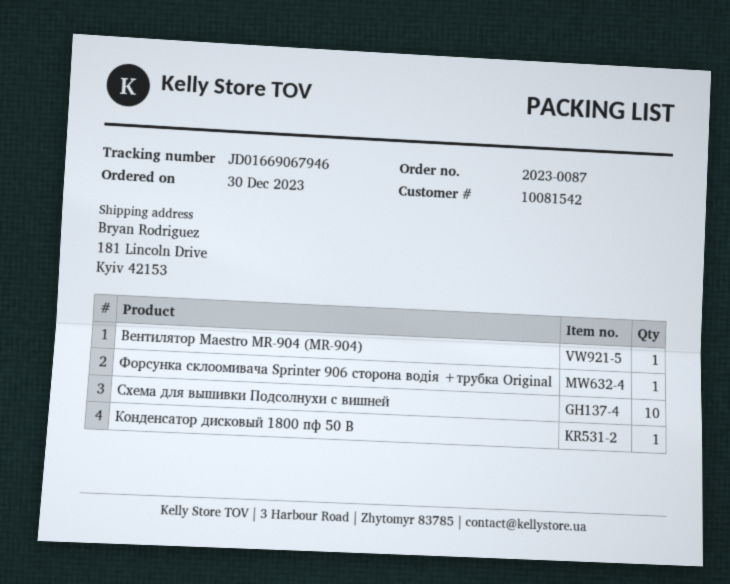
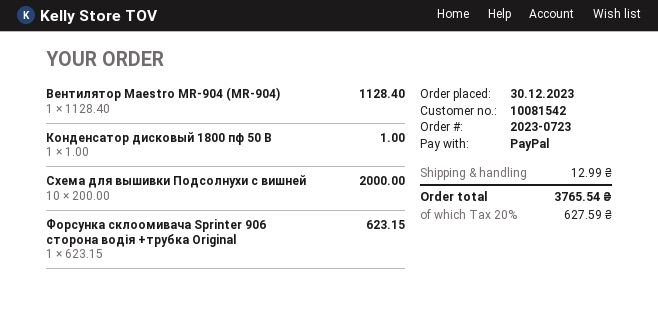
order number: 2023-0087 -> 2023-0723

